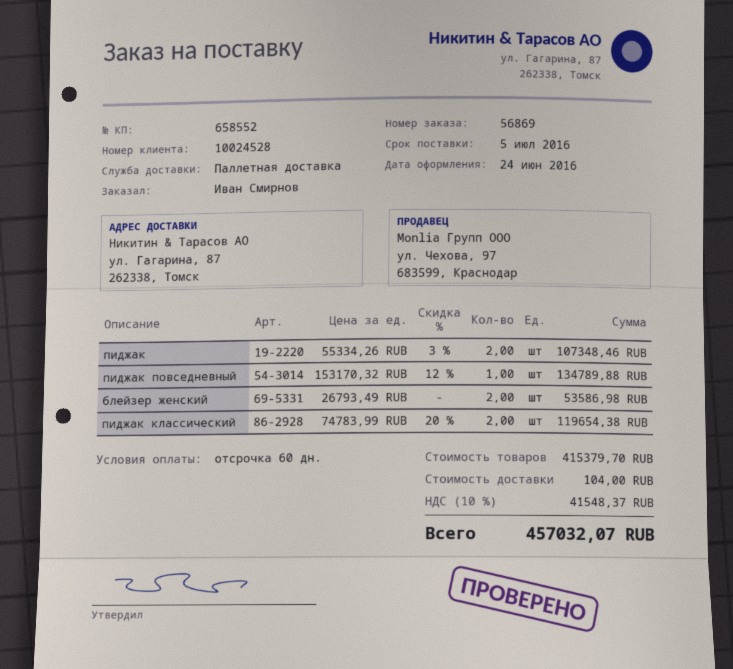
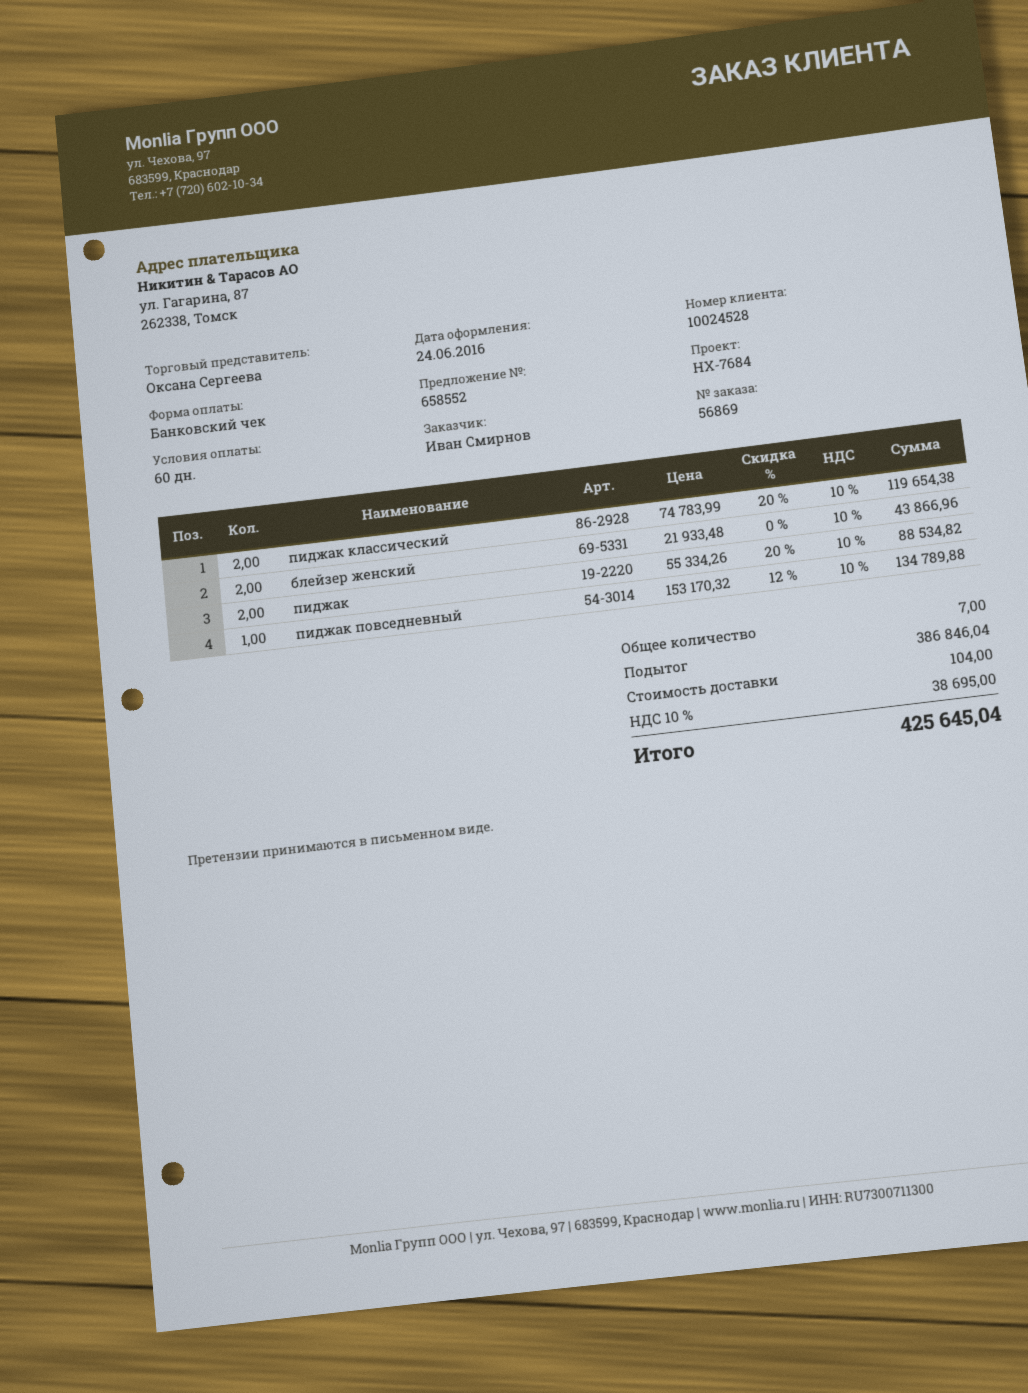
пиджак: 2 x 55334.26 - 3% = 107348.46 -> 2 x 55334.26 - 20% = 88534.82
блейзер женский: 2 x 26793.49 = 53586.98 -> 2 x 21933.48 = 43866.96
subtotal: 415379.70 -> 386846.04
tax: 10% = 41548.37 -> 10% = 38695.00
total: 457032.07 -> 425645.04

